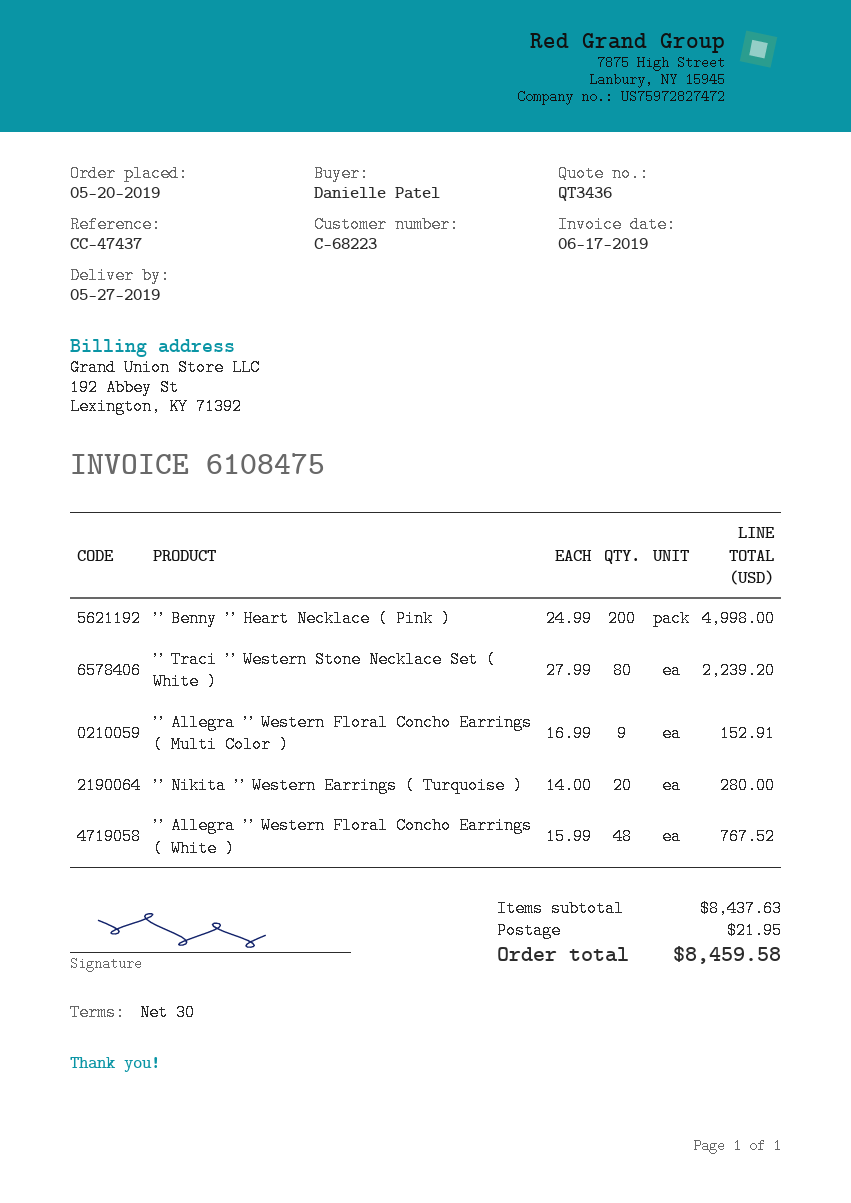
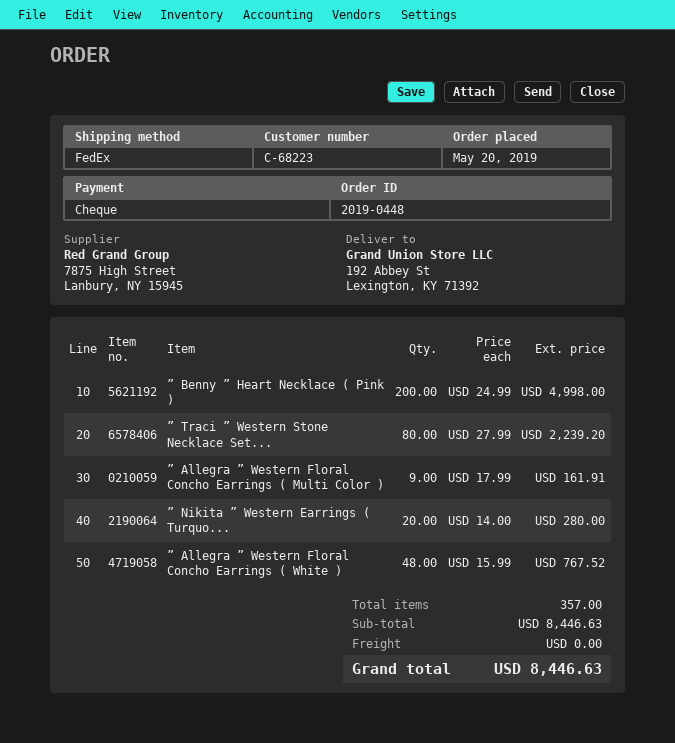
” Allegra ” Western Floral Concho Earrings ( Multi Color ): 9 x 16.99 = 152.91 -> 9 x 17.99 = 161.91
subtotal: 8437.63 -> 8446.63
shipping: 21.95 -> 0.00
total: 8459.58 -> 8446.63

